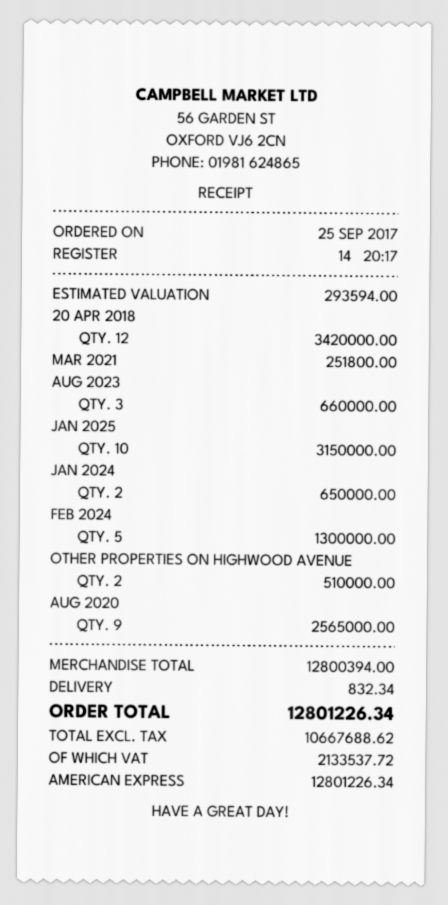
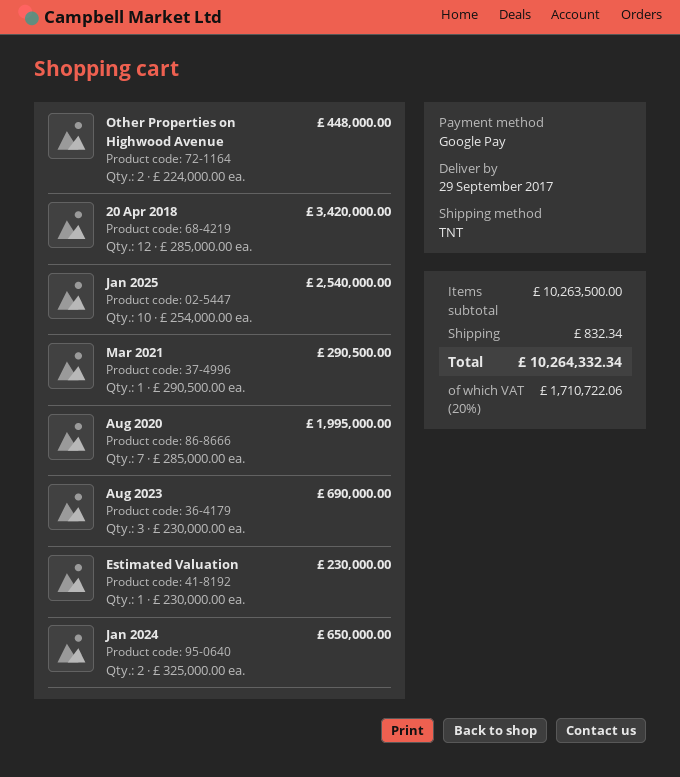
payment method: American Express -> Google Pay
ESTIMATED VALUATION: 1 for 293594.00 -> 1 for 230000.00
MAR 2021: 1 for 251800.00 -> 1 for 290500.00
AUG 2023: 3 for 660000.00 -> 3 for 690000.00
JAN 2025: 10 for 3150000.00 -> 10 for 2540000.00
FEB 2024: 5 for 1300000.00 -> none
OTHER PROPERTIES ON HIGHWOOD AVENUE: 2 for 510000.00 -> 2 for 448000.00
AUG 2020: 9 for 2565000.00 -> 7 for 1995000.00
subtotal: 12800394.00 -> 10263500.00
tax: 2133537.72 -> 1710722.06
total: 12801226.34 -> 10264332.34

